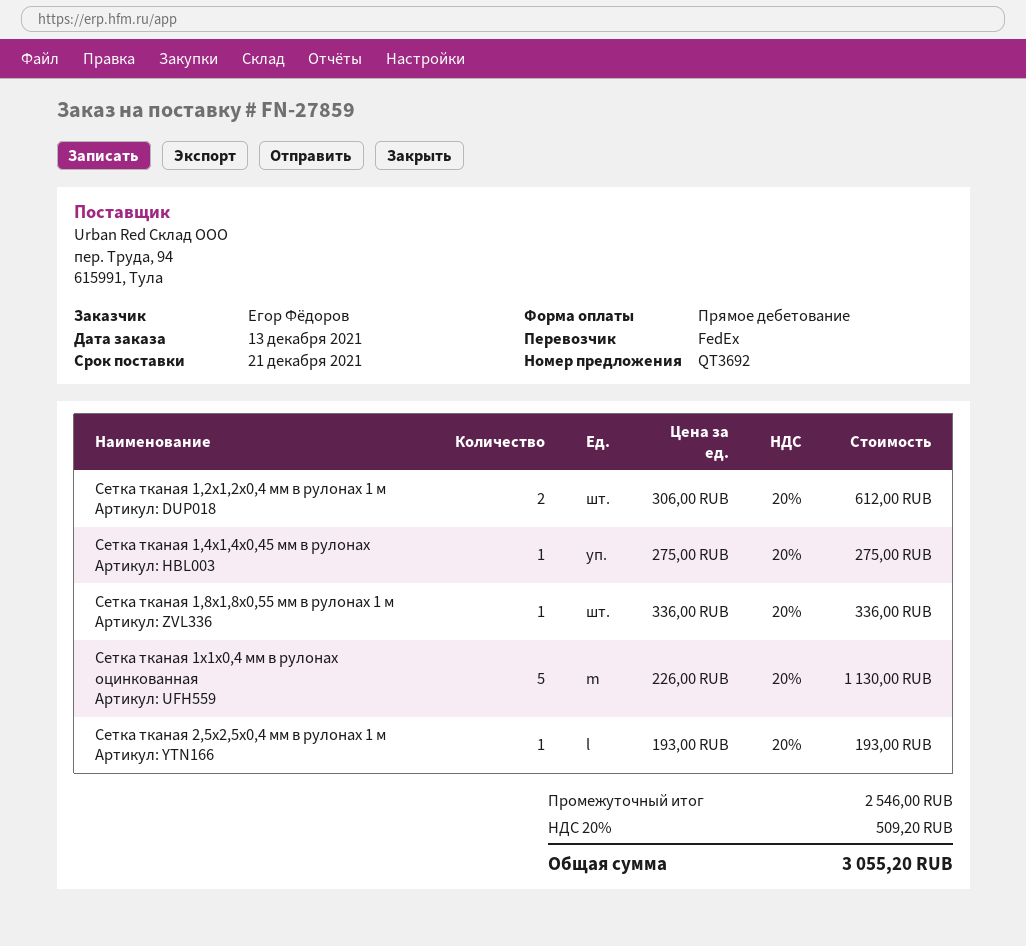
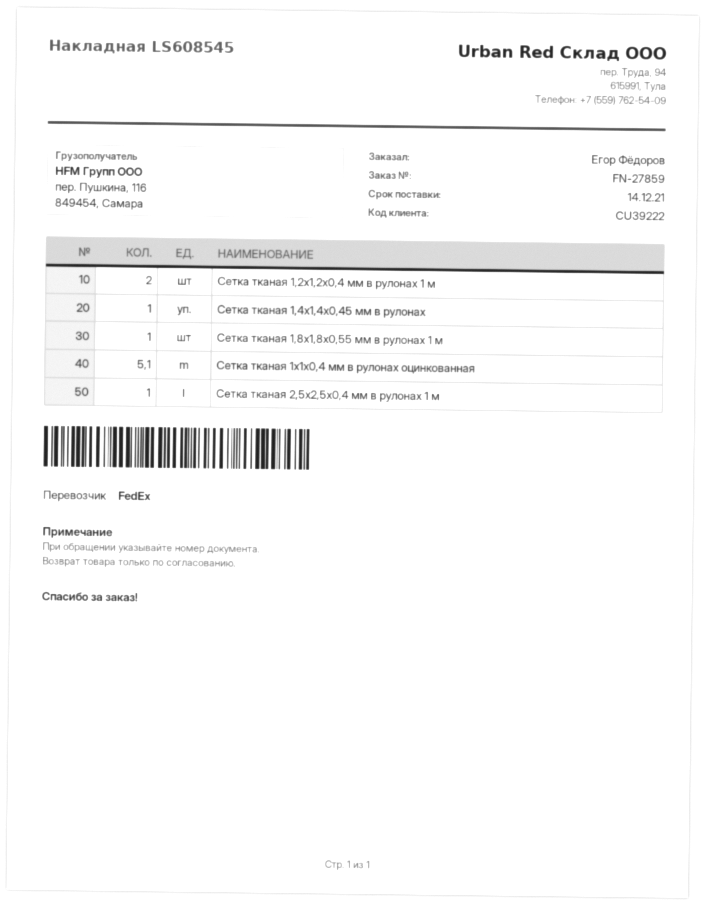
delivery date: 2021-12-21 -> 2021-12-14
Сетка тканая 1х1х0,4 мм в рулонах оцинкованная: 5 -> 5.1

